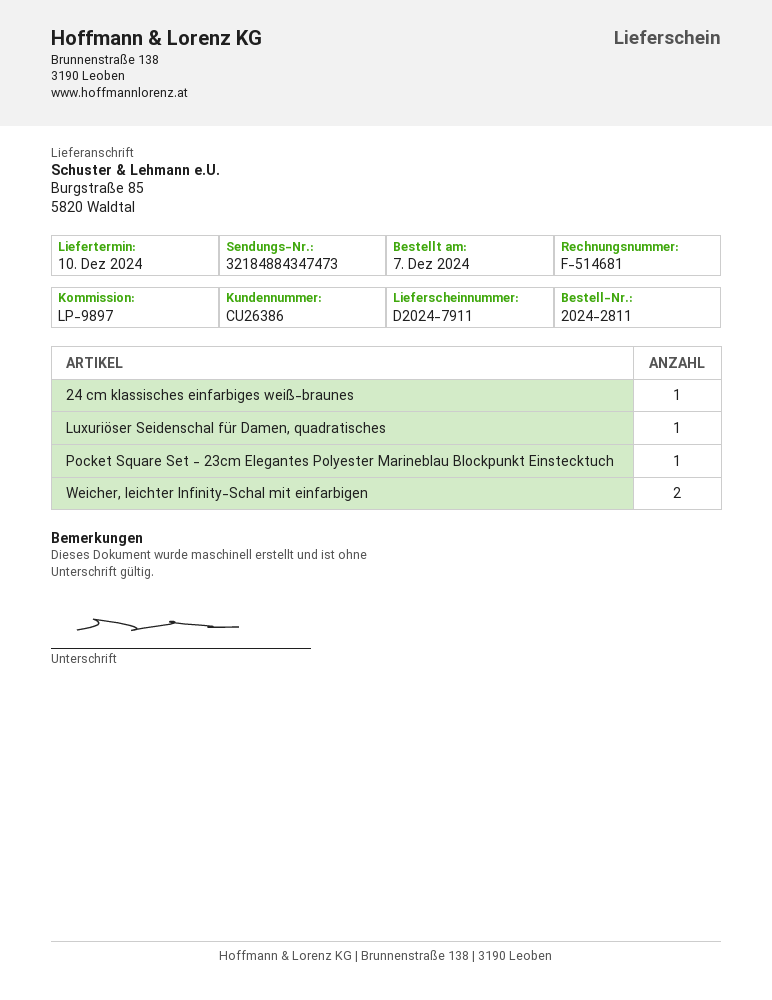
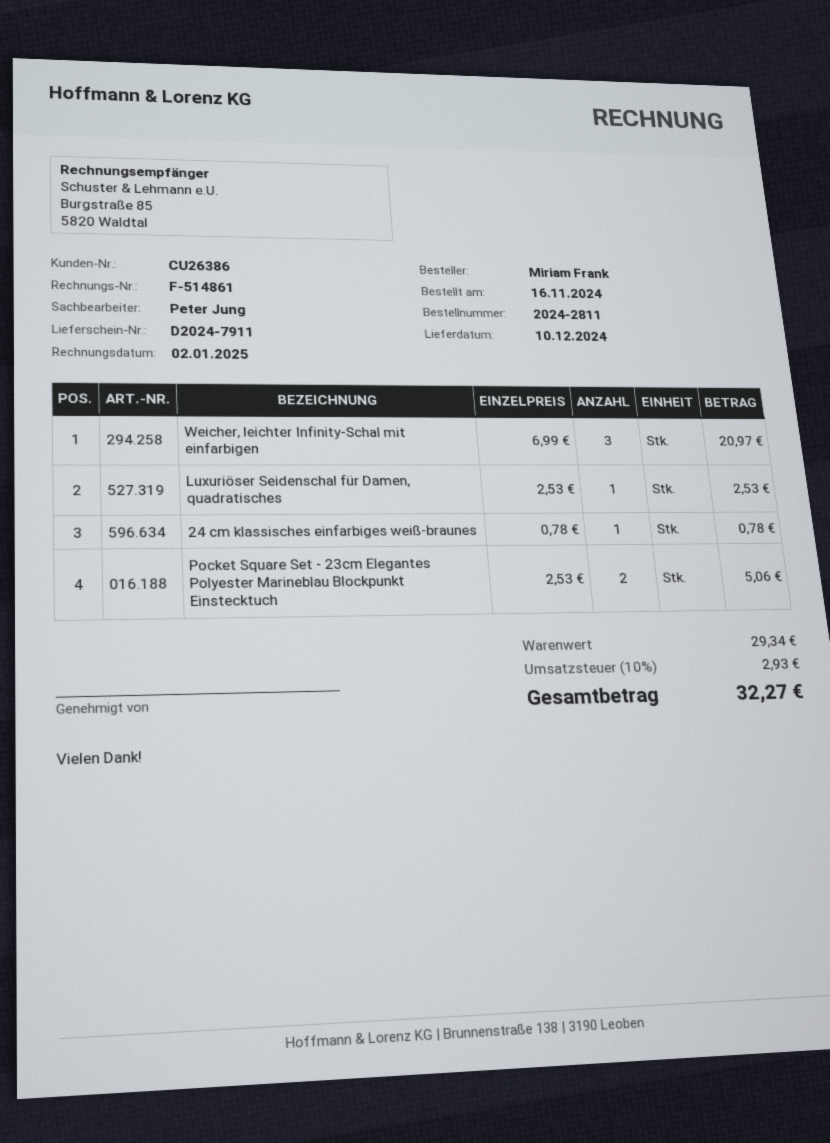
order date: 2024-12-07 -> 2024-11-16
invoice number: F-514681 -> F-514861
Pocket Square Set - 23cm Elegantes Polyester Marineblau Blockpunkt Einstecktuch: 1 -> 2
Weicher, leichter Infinity-Schal mit einfarbigen: 2 -> 3

